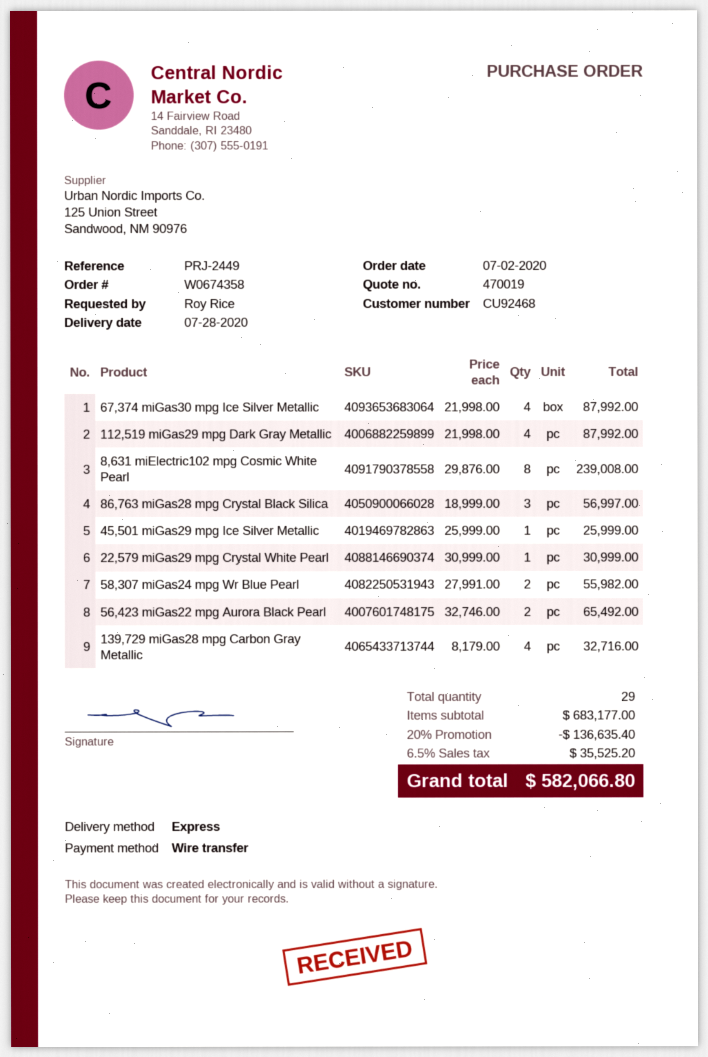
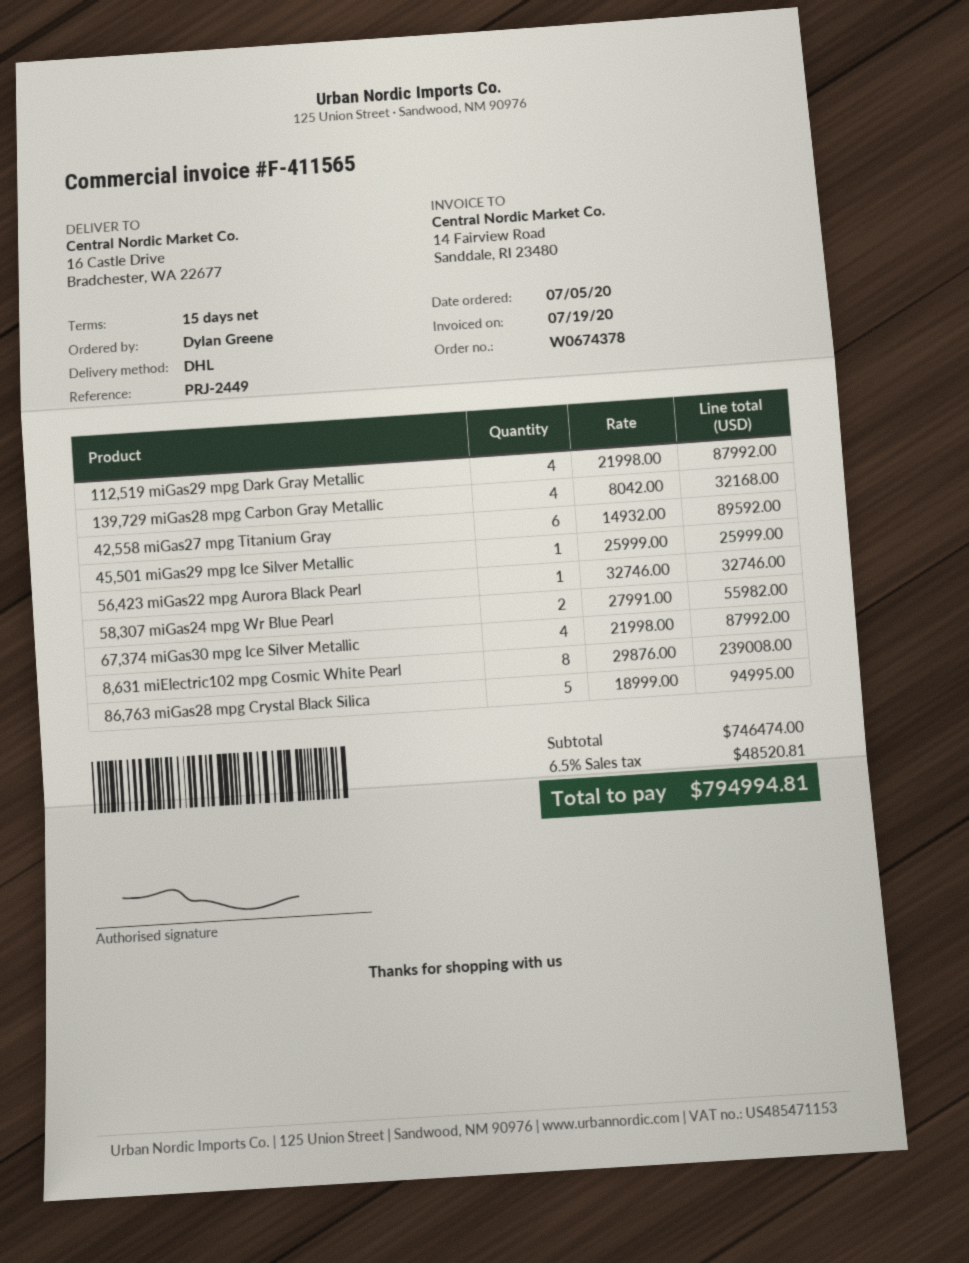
order number: W0674358 -> W0674378
order date: 2020-07-02 -> 2020-07-05
ordered by: Roy Rice -> Dylan Greene
shipping method: express -> DHL
86,763 miGas28 mpg Crystal Black Silica: 3 x 18999.00 = 56997.00 -> 5 x 18999.00 = 94995.00
22,579 miGas29 mpg Crystal White Pearl: 1 x 30999.00 = 30999.00 -> none
56,423 miGas22 mpg Aurora Black Pearl: 2 x 32746.00 = 65492.00 -> 1 x 32746.00 = 32746.00
139,729 miGas28 mpg Carbon Gray Metallic: 4 x 8179.00 = 32716.00 -> 4 x 8042.00 = 32168.00
42,558 miGas27 mpg Titanium Gray: none -> 6 x 14932.00 = 89592.00
subtotal: 683177.00 -> 746474.00
discount: 20% = 136635.40 -> none
tax: 6.5% = 35525.20 -> 6.5% = 48520.81
total: 582066.80 -> 794994.81

